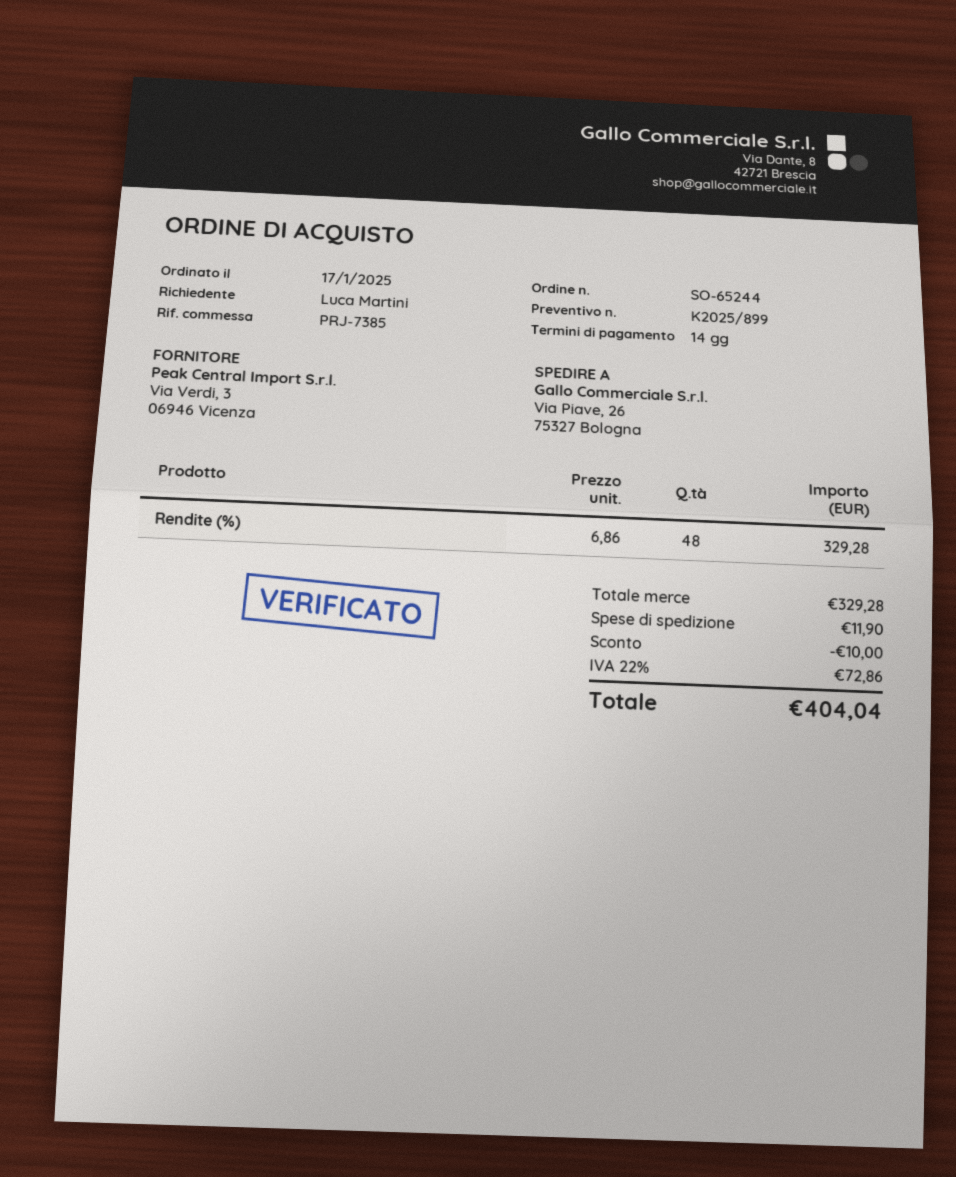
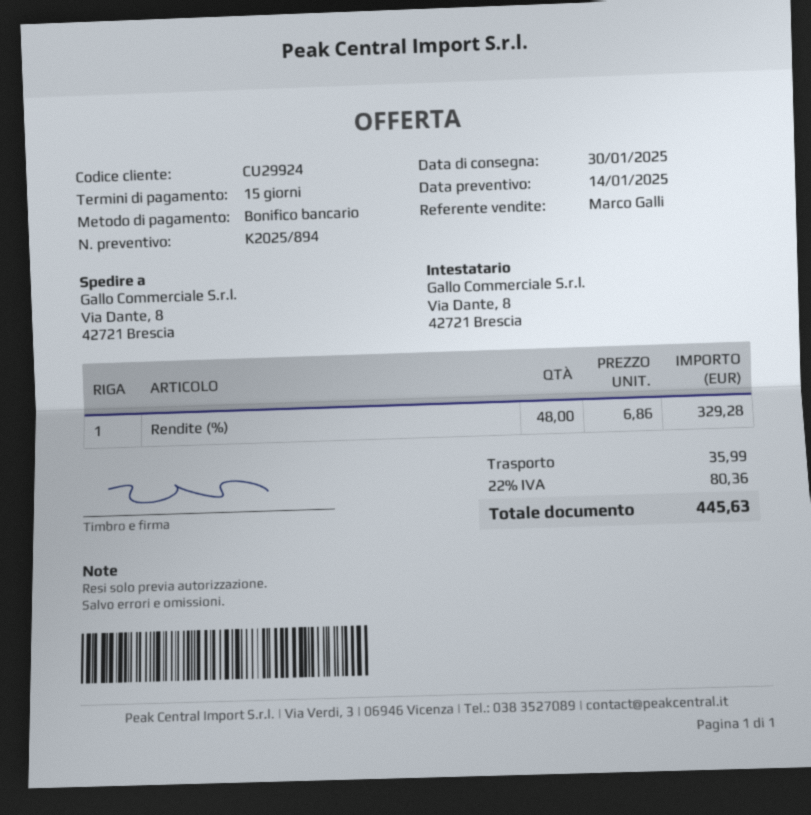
quote number: K2025/899 -> K2025/894
payment terms: 14 days -> 15 days
ship to: Via Piave, 26, 75327 Bologna -> Via Dante, 8, 42721 Brescia
discount: 10.00 -> none
shipping: 11.90 -> 35.99
tax: 22% = 72.86 -> 22% = 80.36
total: 404.04 -> 445.63

